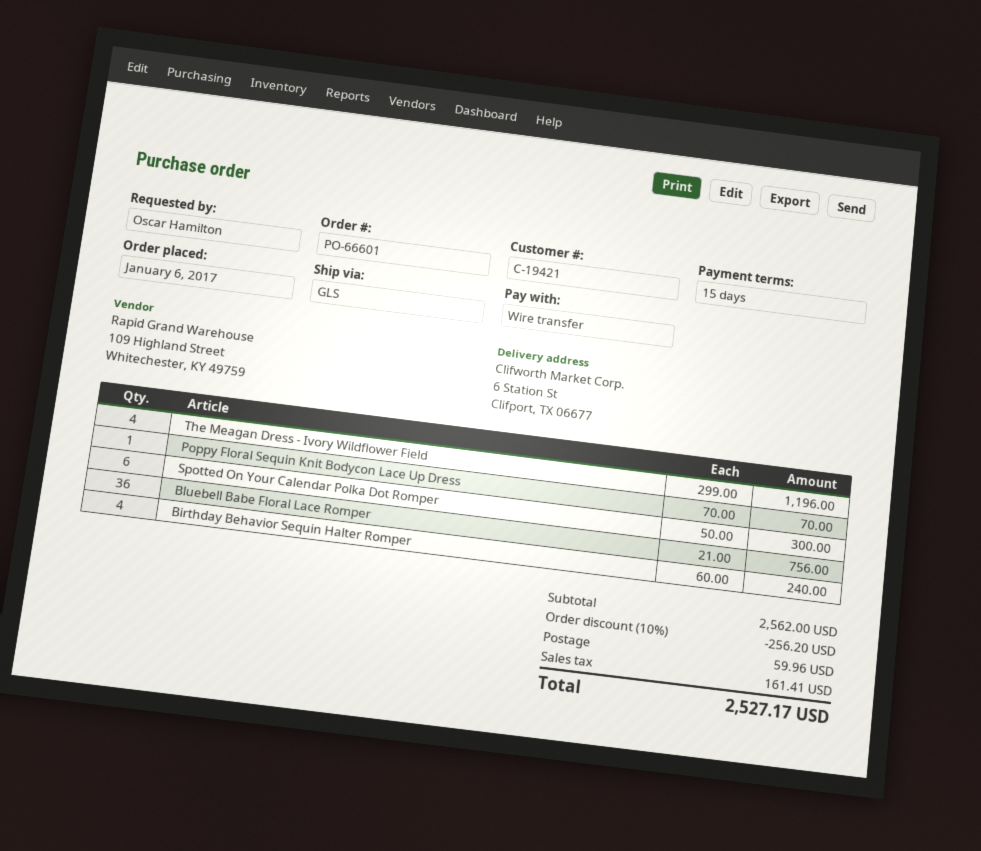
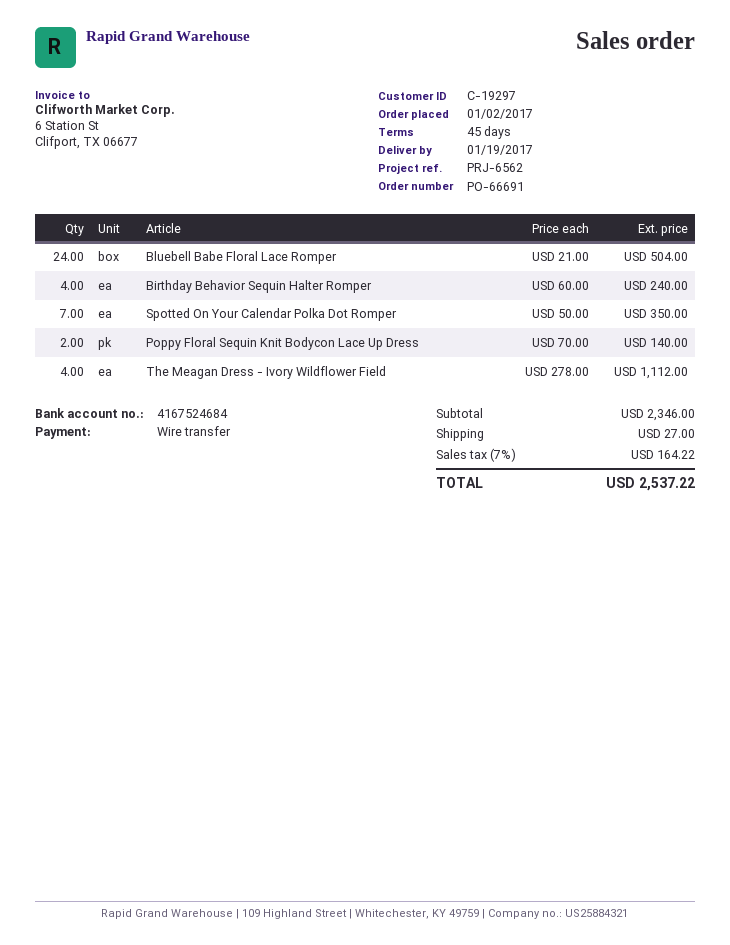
order number: PO-66601 -> PO-66691
order date: 2017-01-06 -> 2017-01-02
payment terms: 15 days -> 45 days
customer number: C-19421 -> C-19297
The Meagan Dress - Ivory Wildflower Field: 4 x 299.00 = 1196.00 -> 4 x 278.00 = 1112.00
Poppy Floral Sequin Knit Bodycon Lace Up Dress: 1 x 70.00 = 70.00 -> 2 x 70.00 = 140.00
Spotted On Your Calendar Polka Dot Romper: 6 x 50.00 = 300.00 -> 7 x 50.00 = 350.00
Bluebell Babe Floral Lace Romper: 36 x 21.00 = 756.00 -> 24 x 21.00 = 504.00
subtotal: 2562.00 -> 2346.00
discount: 10% = 256.20 -> none
shipping: 59.96 -> 27.00
tax: 161.41 -> 164.22
total: 2527.17 -> 2537.22

